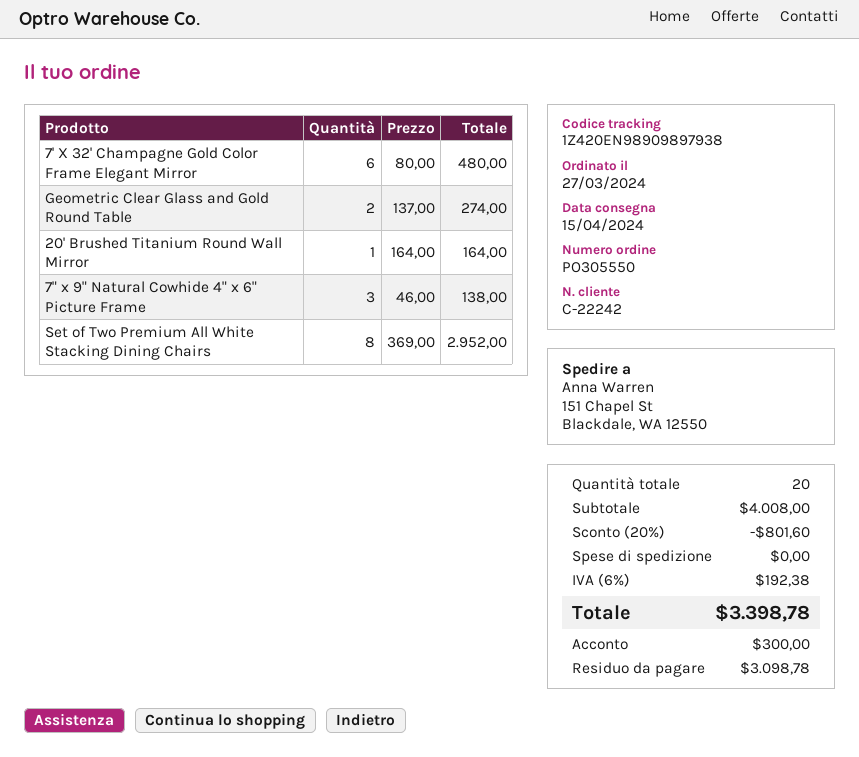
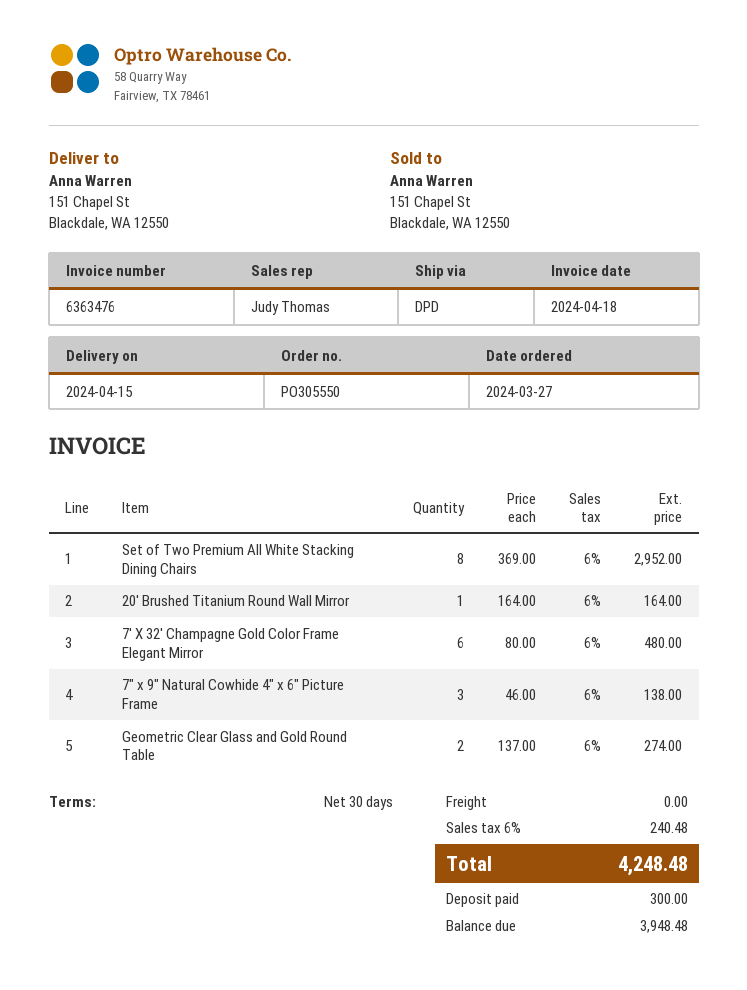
discount: 20% = 801.60 -> none
tax: 6% = 192.38 -> 6% = 240.48
total: 3398.78 -> 4248.48
balance: 3098.78 -> 3948.48

